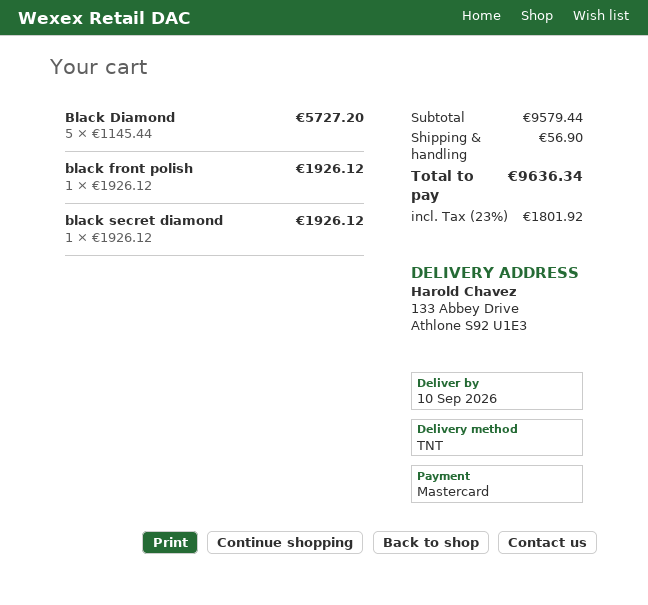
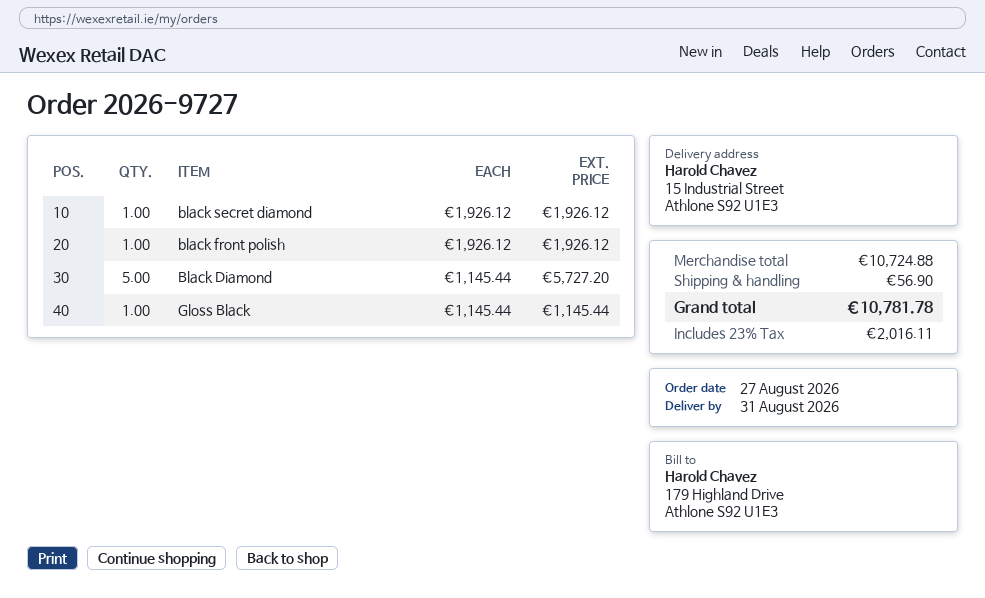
delivery date: 2026-09-10 -> 2026-08-31
ship to: 133 Abbey Drive, Athlone S92 U1E3 -> 15 Industrial Street, Athlone S92 U1E3
Gloss Black: none -> 1 x 1145.44 = 1145.44
subtotal: 9579.44 -> 10724.88
tax: 23% = 1801.92 -> 23% = 2016.11
total: 9636.34 -> 10781.78

